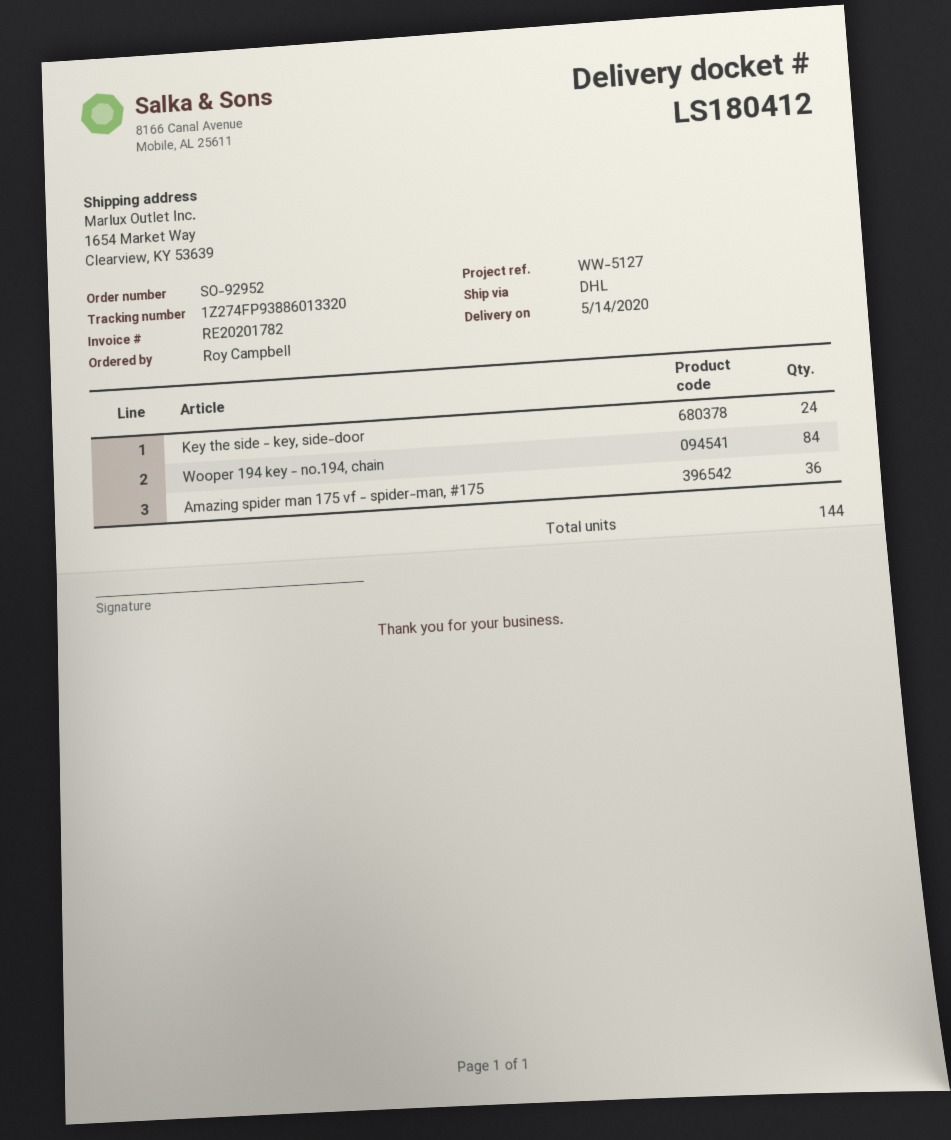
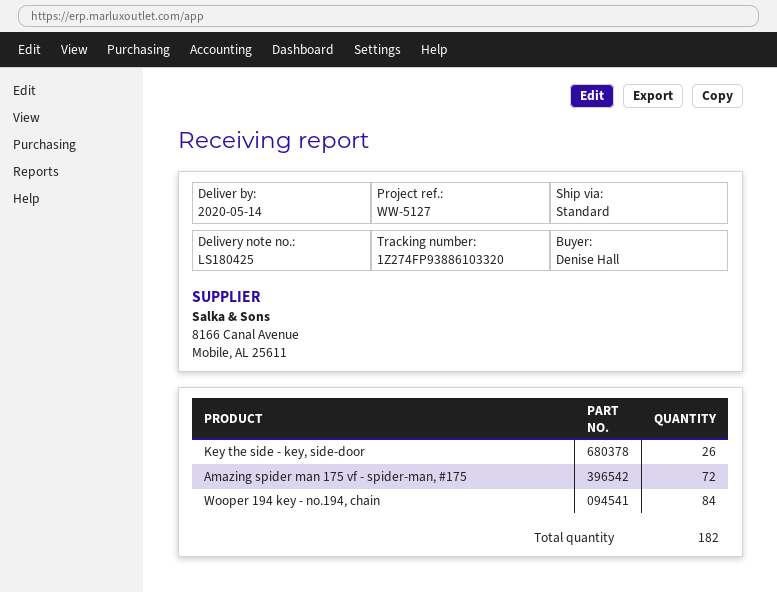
delivery note number: LS180412 -> LS180425
ordered by: Roy Campbell -> Denise Hall
shipping method: DHL -> standard
tracking number: 1Z274FP93886013320 -> 1Z274FP93886103320
Key the side - key, side-door: 24 -> 26
Amazing spider man 175 vf - spider-man, #175: 36 -> 72
total quantity: 144 -> 182

